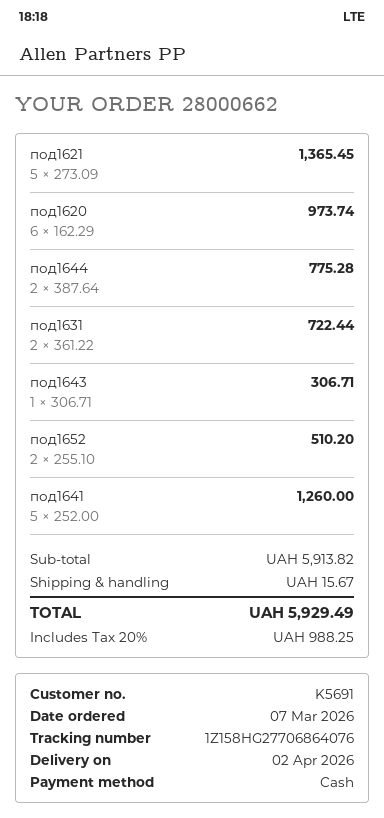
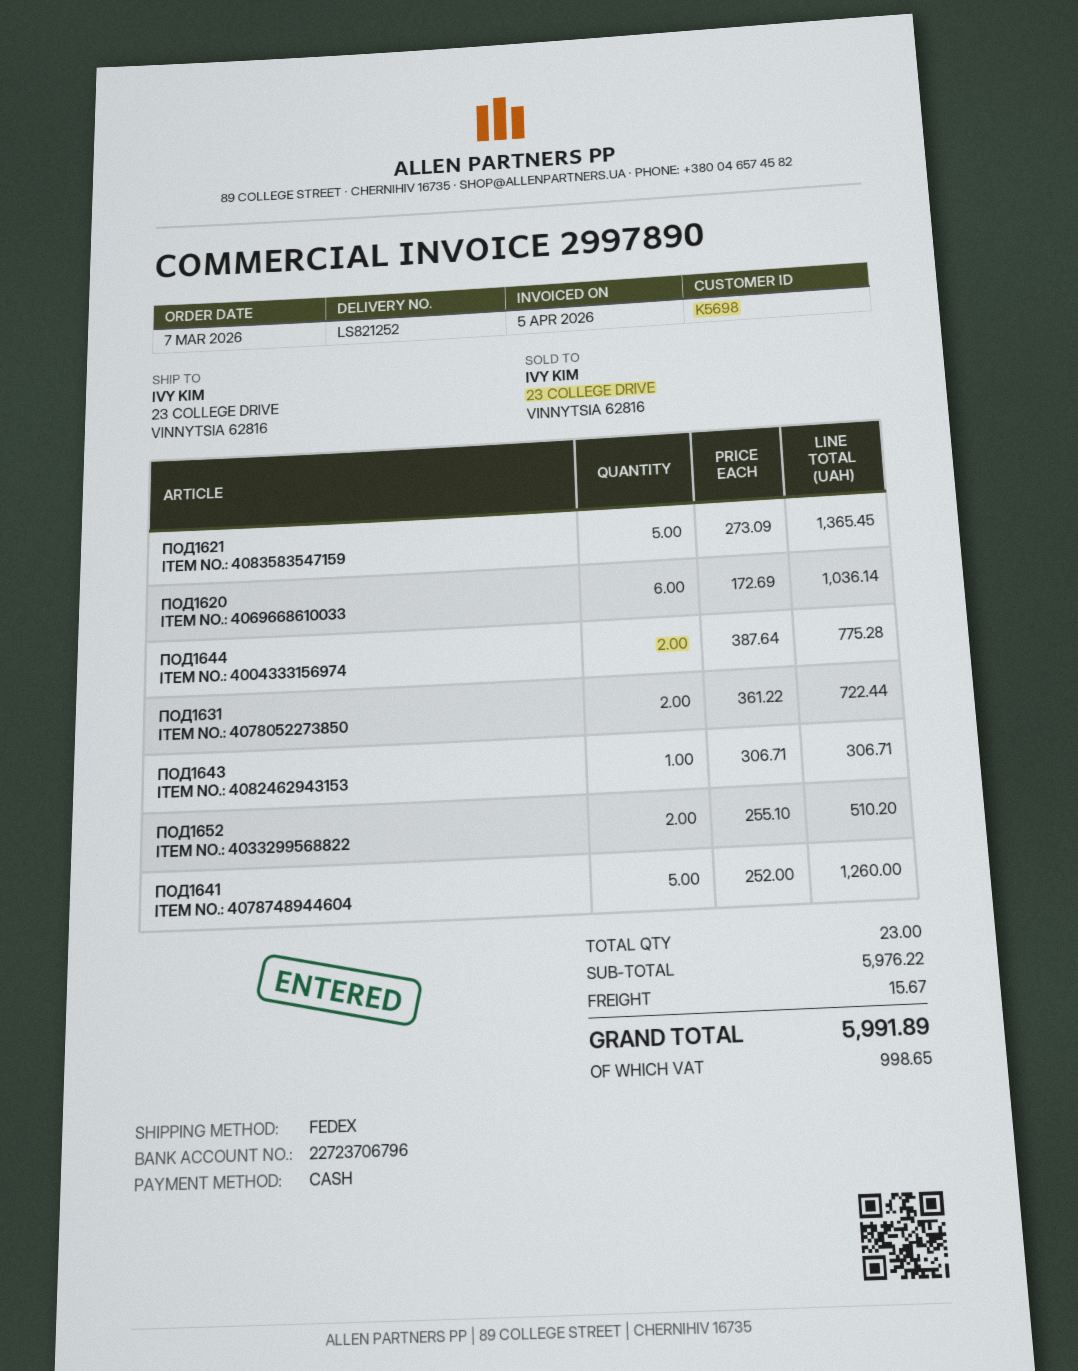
customer number: K5691 -> K5698
под1620: 6 x 162.29 = 973.74 -> 6 x 172.69 = 1036.14
subtotal: 5913.82 -> 5976.22
tax: 988.25 -> 998.65
total: 5929.49 -> 5991.89

